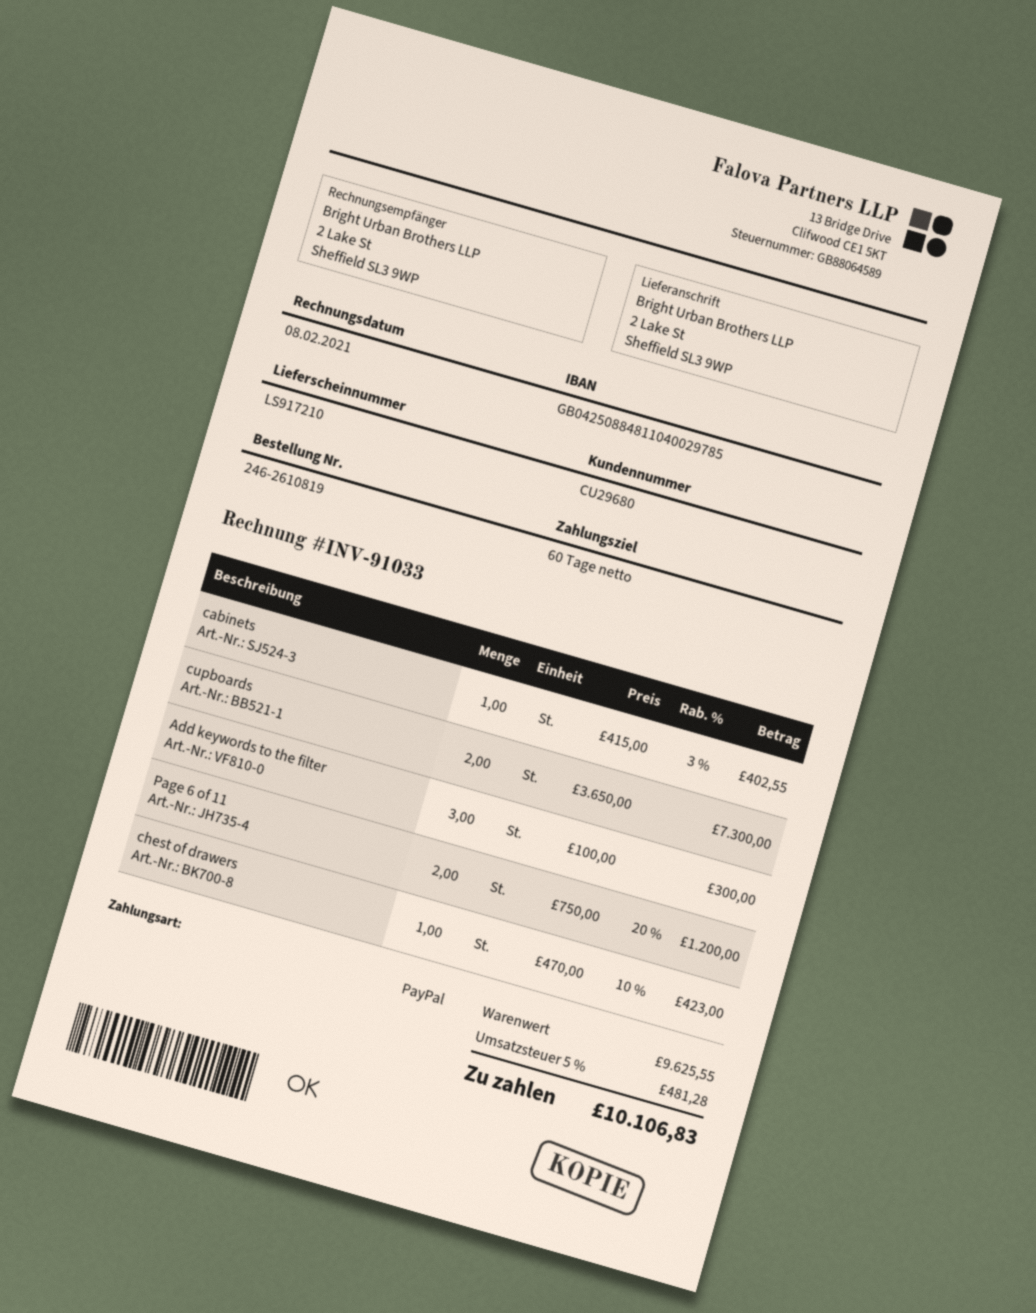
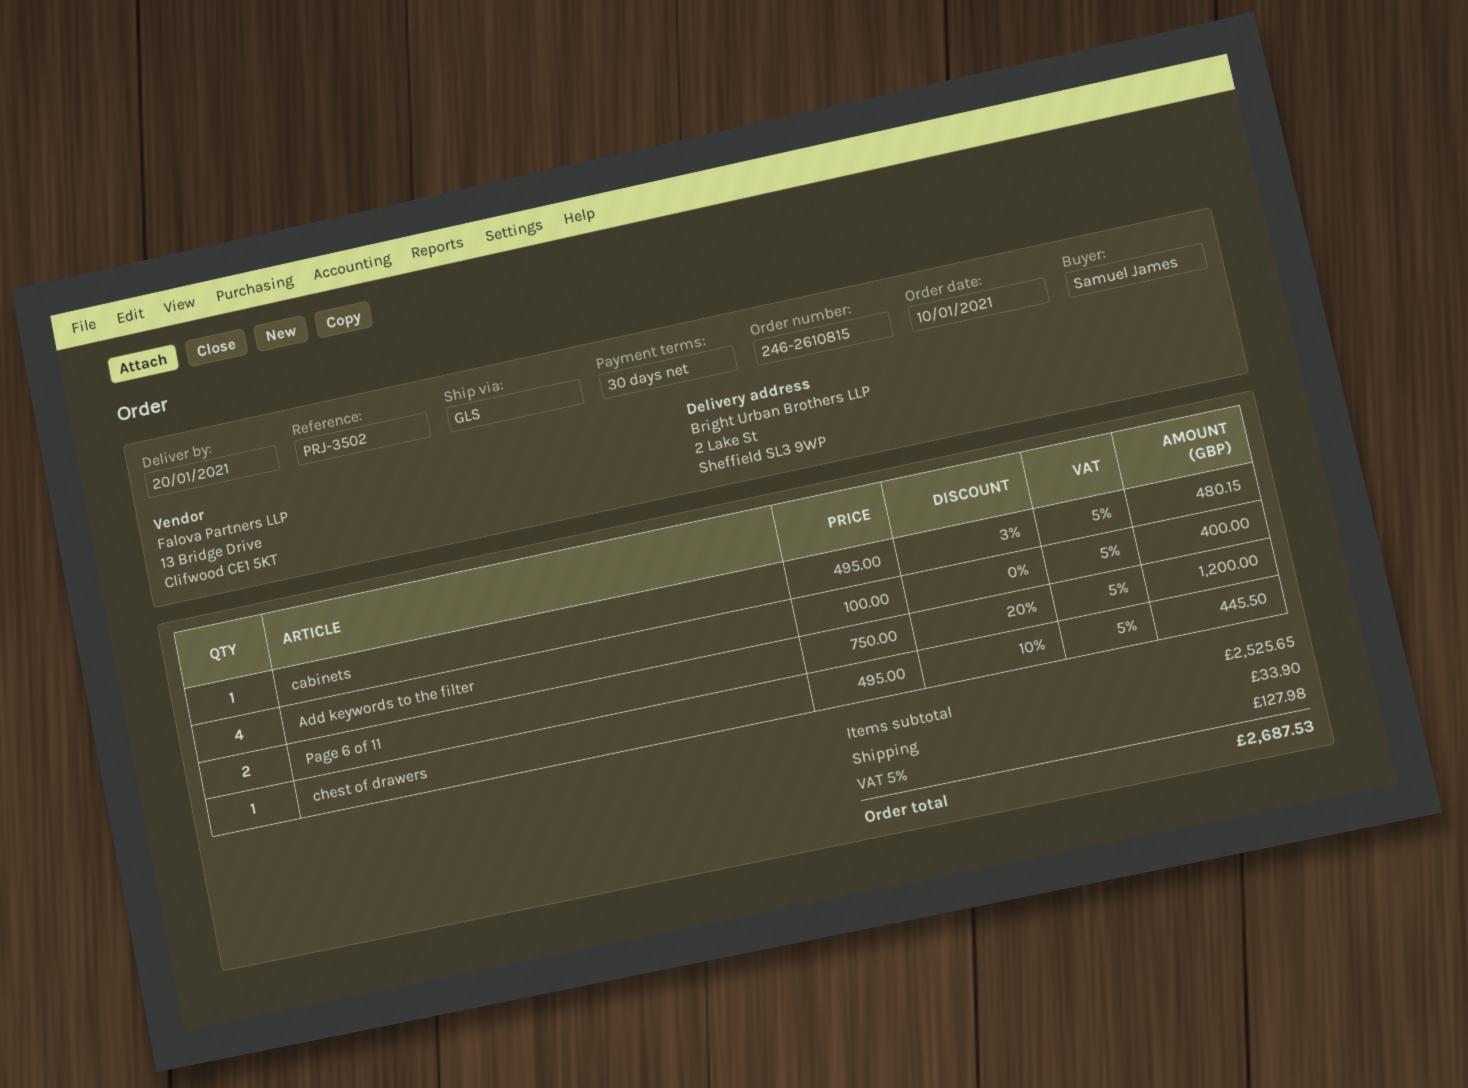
order number: 246-2610819 -> 246-2610815
payment terms: 60 days -> 30 days
cabinets: 1 x 415.00 - 3% = 402.55 -> 1 x 495.00 - 3% = 480.15
cupboards: 2 x 3650.00 = 7300.00 -> none
Add keywords to the filter: 3 x 100.00 = 300.00 -> 4 x 100.00 = 400.00
chest of drawers: 1 x 470.00 - 10% = 423.00 -> 1 x 495.00 - 10% = 445.50
subtotal: 9625.55 -> 2525.65
shipping: none -> 33.90
tax: 5% = 481.28 -> 5% = 127.98
total: 10106.83 -> 2687.53

